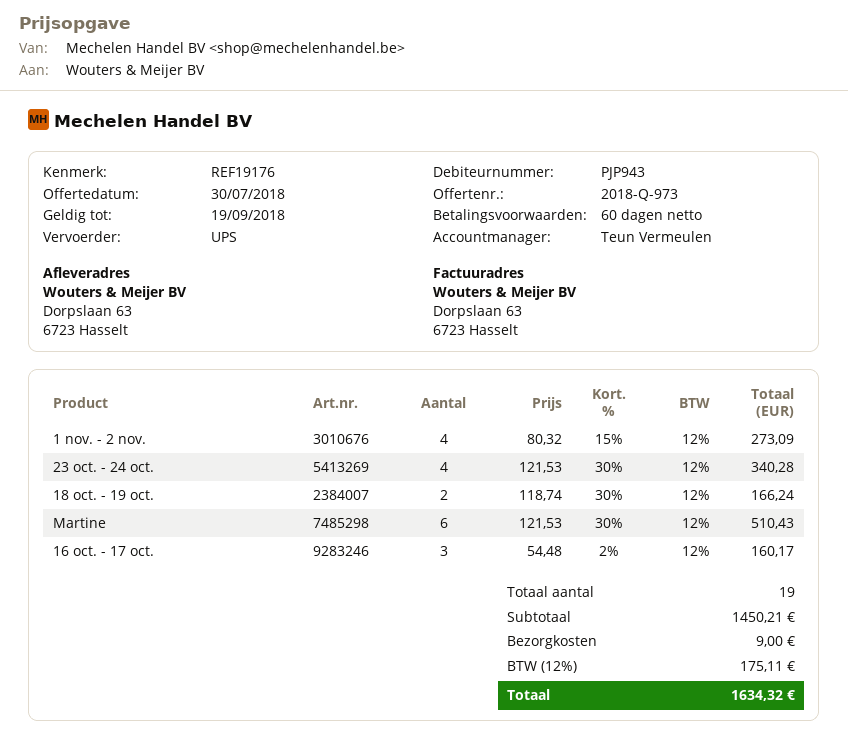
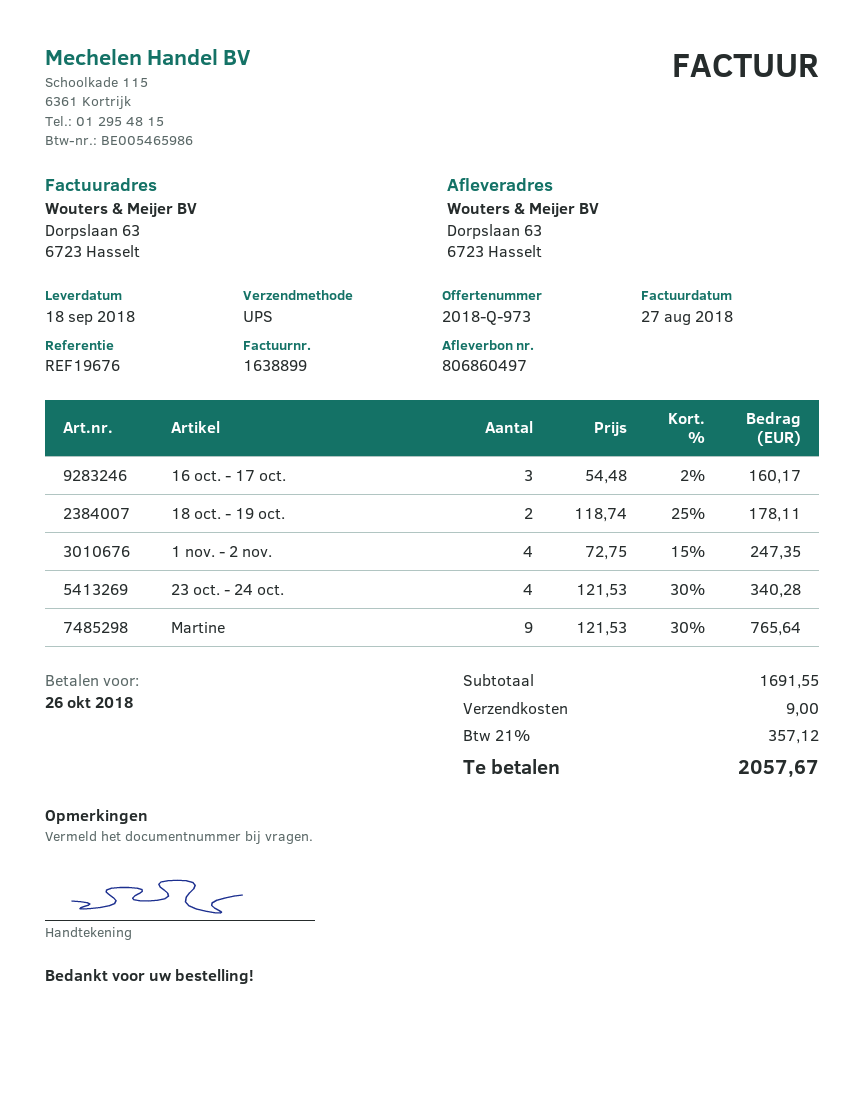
reference: REF19176 -> REF19676
1 nov. - 2 nov.: 4 x 80.32 - 15% = 273.09 -> 4 x 72.75 - 15% = 247.35
18 oct. - 19 oct.: 2 x 118.74 - 30% = 166.24 -> 2 x 118.74 - 25% = 178.11
Martine: 6 x 121.53 - 30% = 510.43 -> 9 x 121.53 - 30% = 765.64
subtotal: 1450.21 -> 1691.55
tax: 12% = 175.11 -> 21% = 357.12
total: 1634.32 -> 2057.67

